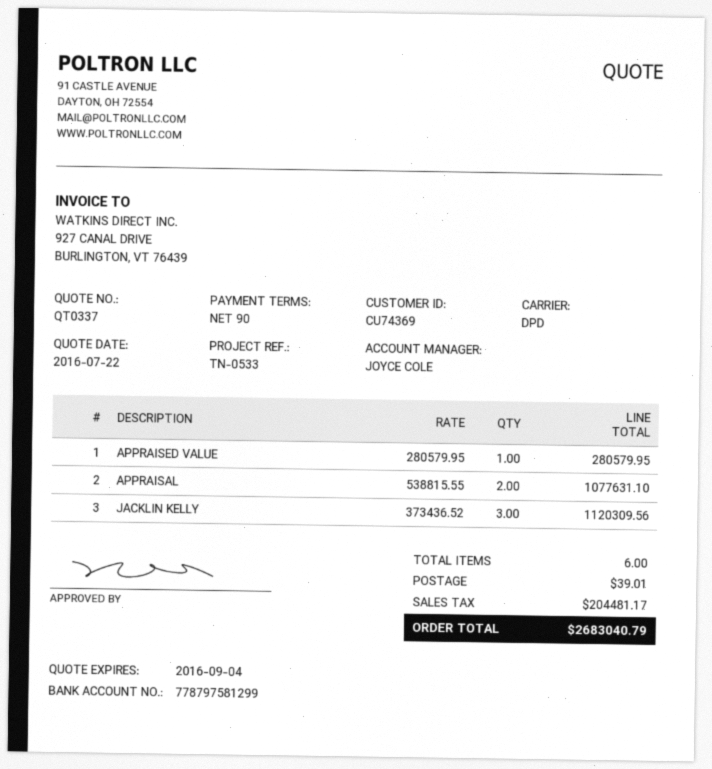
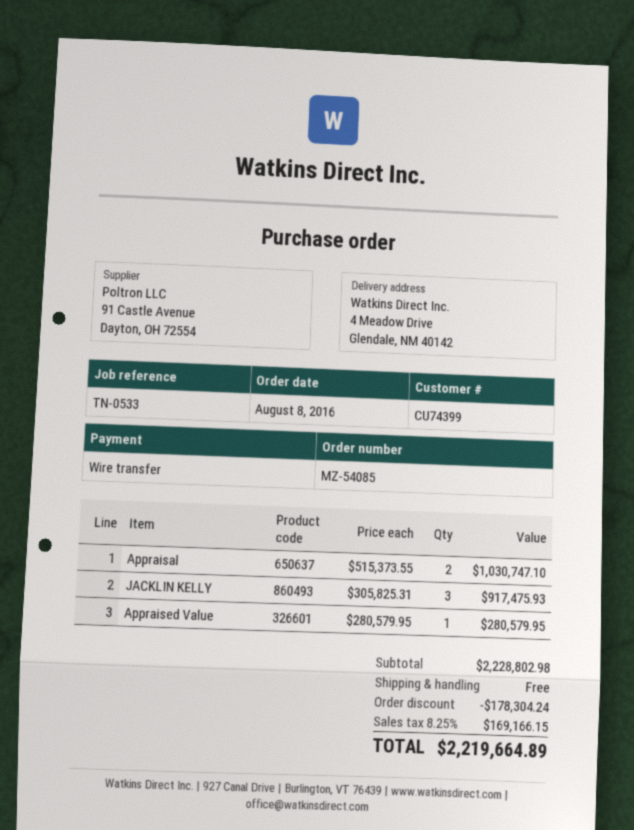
customer number: CU74369 -> CU74399
APPRAISAL: 2 x 538815.55 = 1077631.10 -> 2 x 515373.55 = 1030747.10
JACKLIN KELLY: 3 x 373436.52 = 1120309.56 -> 3 x 305825.31 = 917475.93
discount: none -> 178304.24
shipping: 39.01 -> 0.00
tax: 204481.17 -> 169166.15
total: 2683040.79 -> 2219664.89

